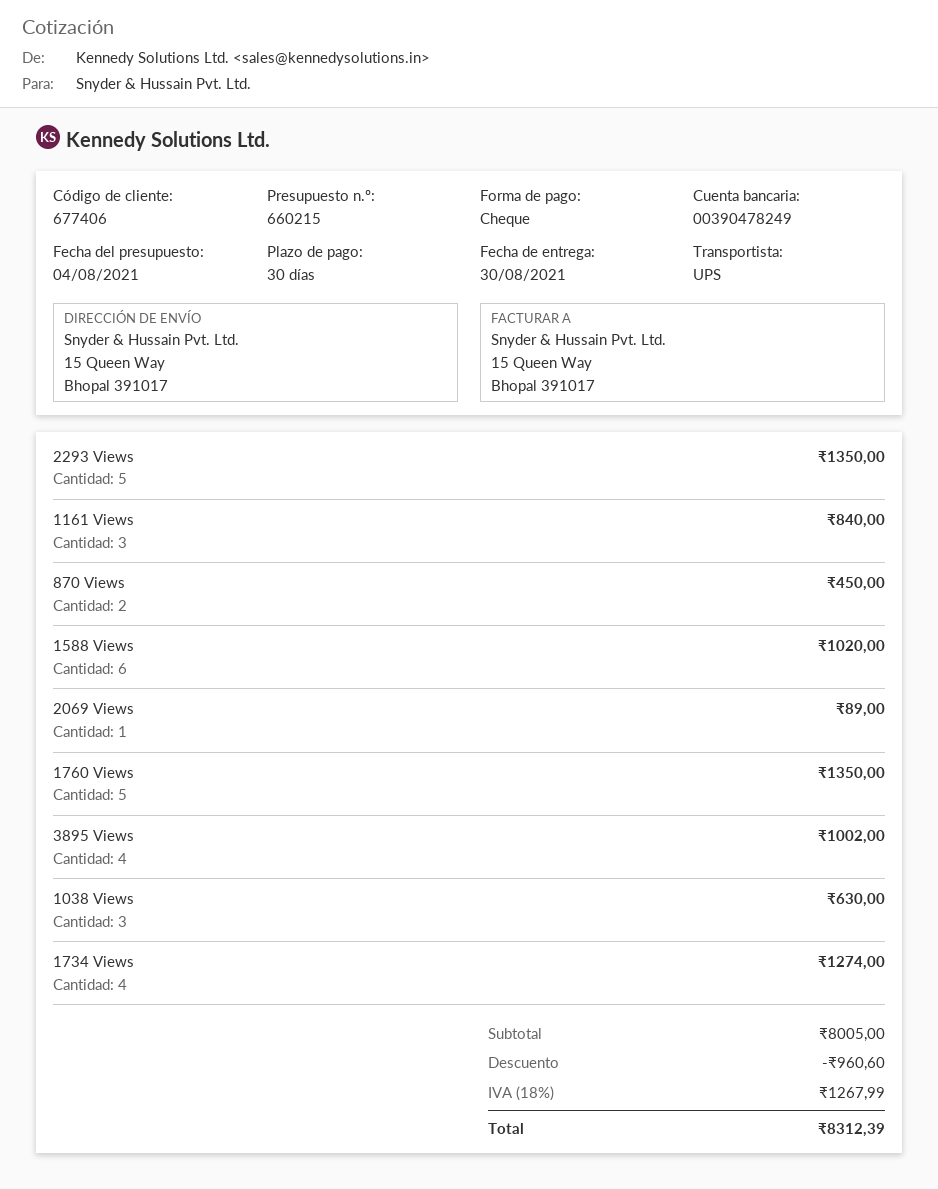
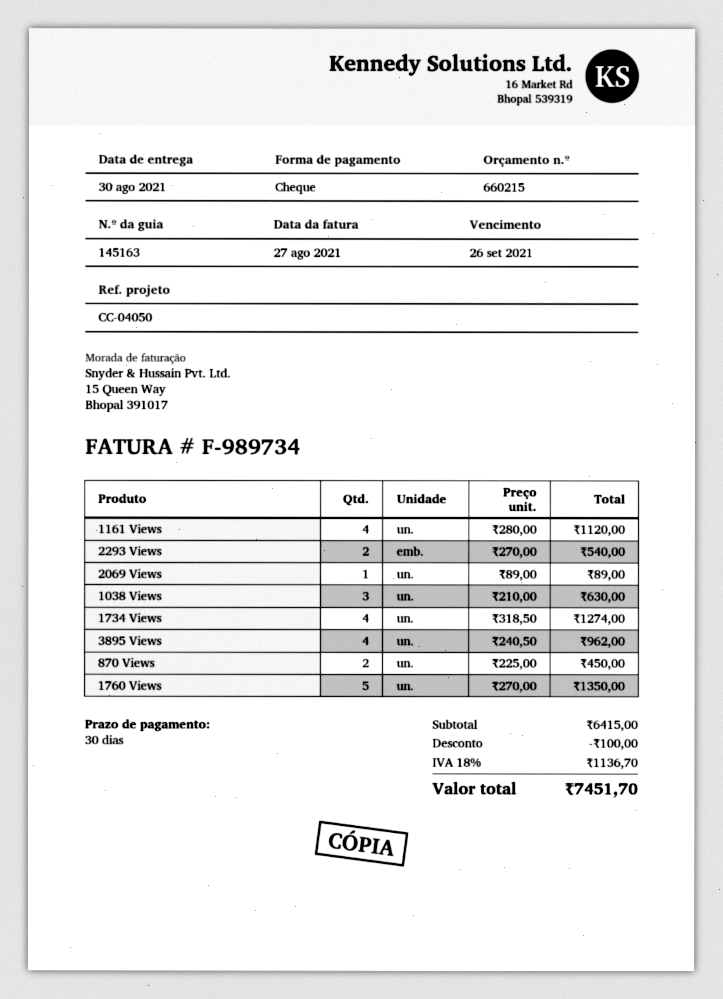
2293 Views: 5 for 1350.00 -> 2 for 540.00
1161 Views: 3 for 840.00 -> 4 for 1120.00
1588 Views: 6 for 1020.00 -> none
3895 Views: 4 for 1002.00 -> 4 for 962.00
subtotal: 8005.00 -> 6415.00
discount: 960.60 -> 100.00
tax: 18% = 1267.99 -> 18% = 1136.70
total: 8312.39 -> 7451.70

